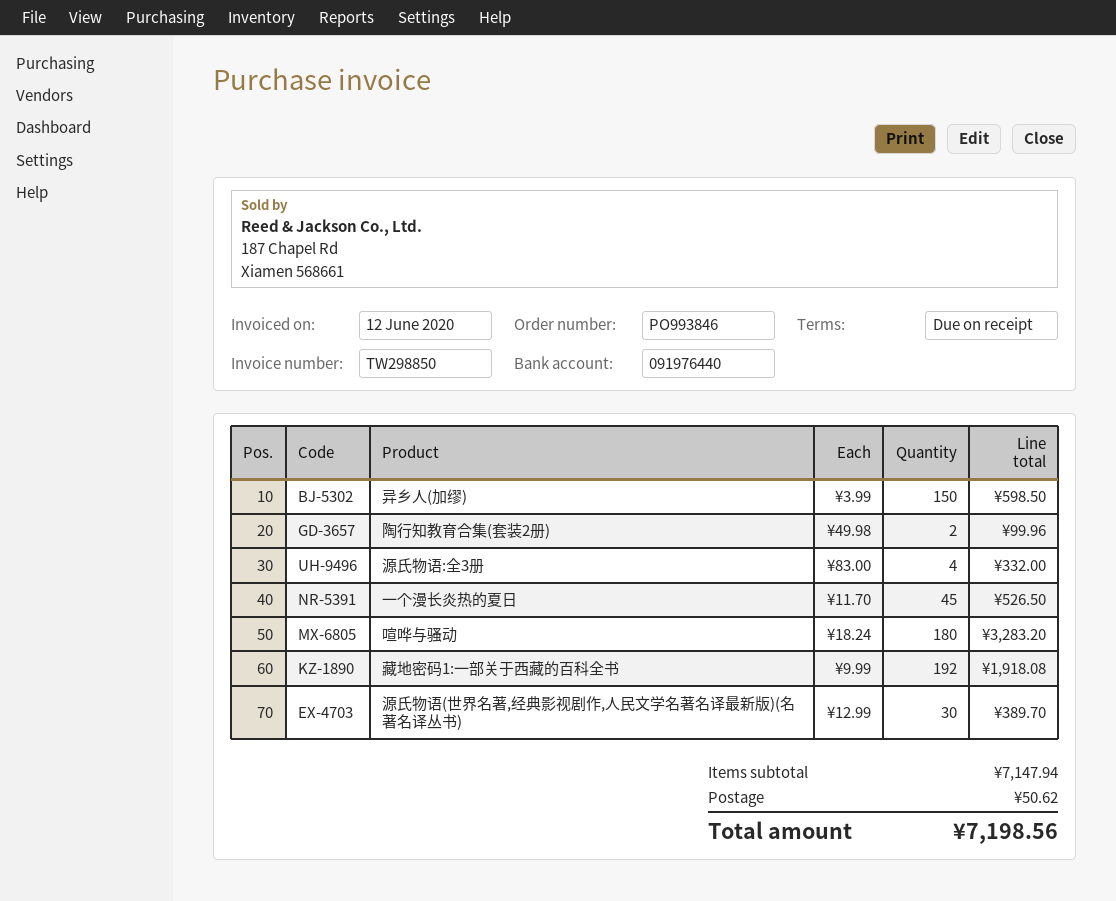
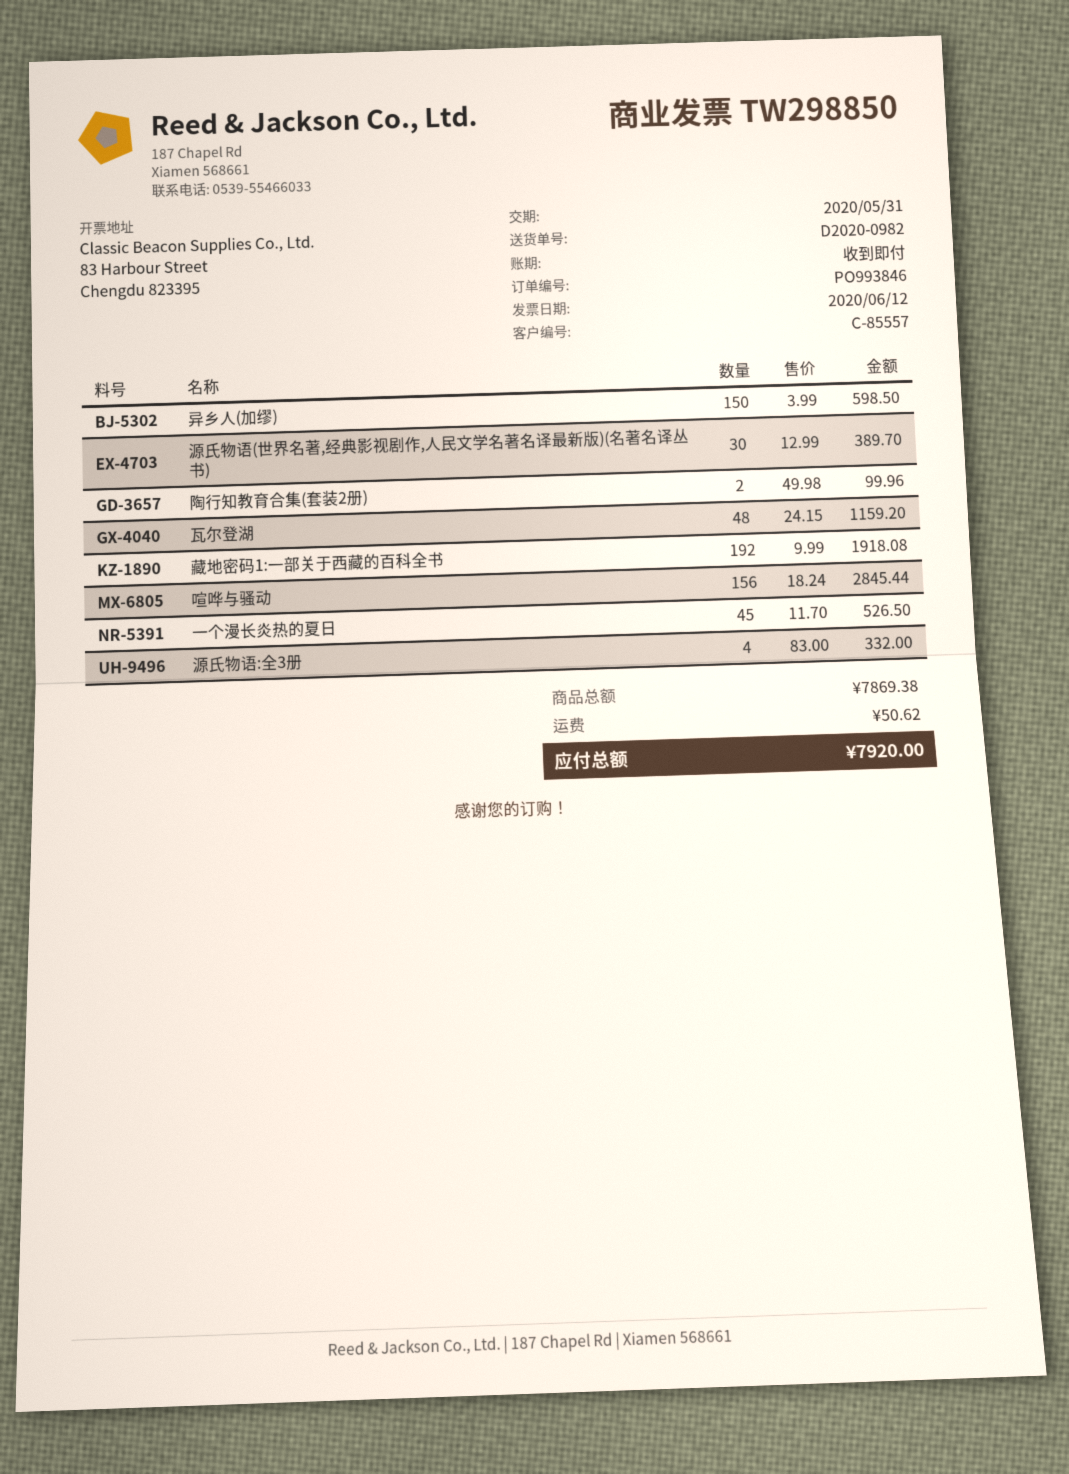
喧哗与骚动: 180 x 18.24 = 3283.20 -> 156 x 18.24 = 2845.44
瓦尔登湖: none -> 48 x 24.15 = 1159.20
subtotal: 7147.94 -> 7869.38
total: 7198.56 -> 7920.00

